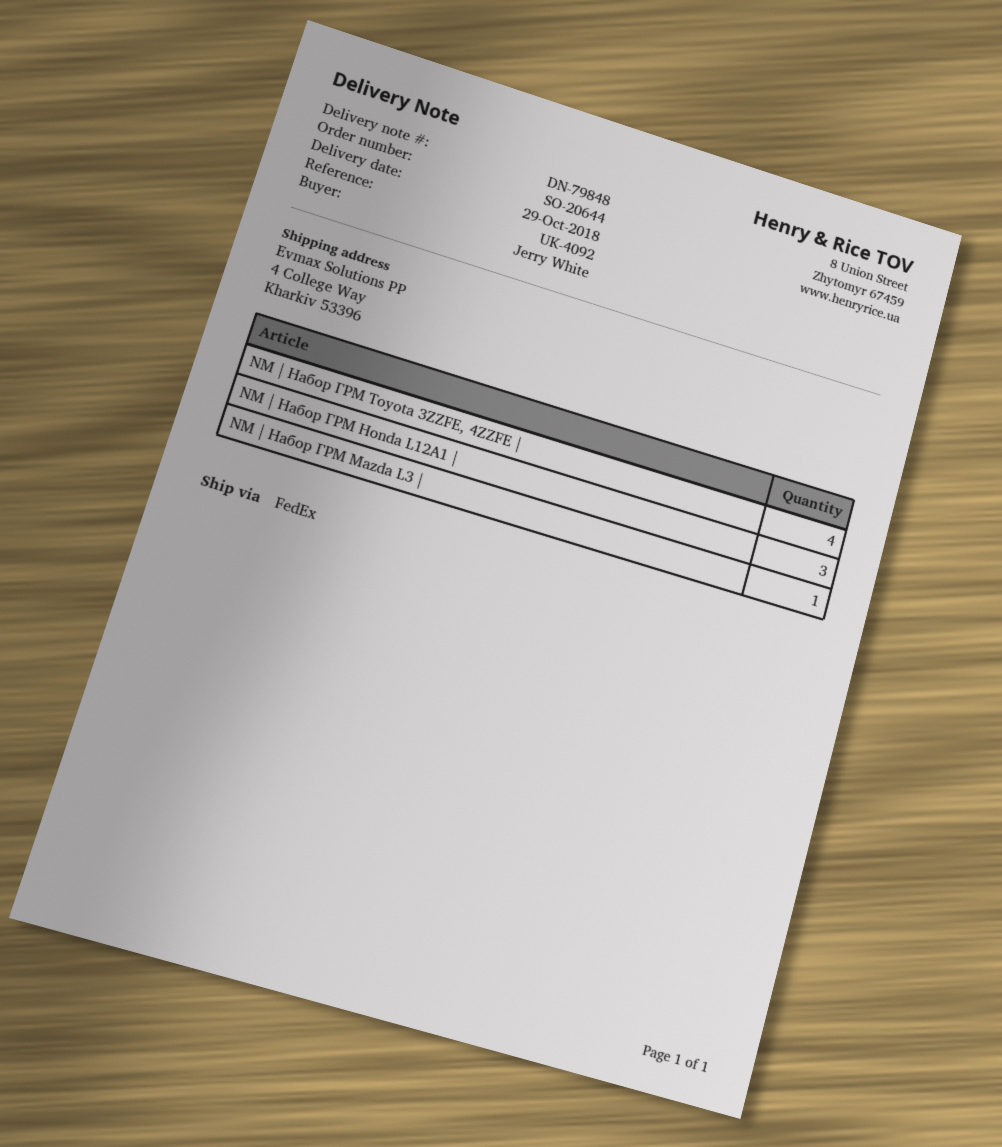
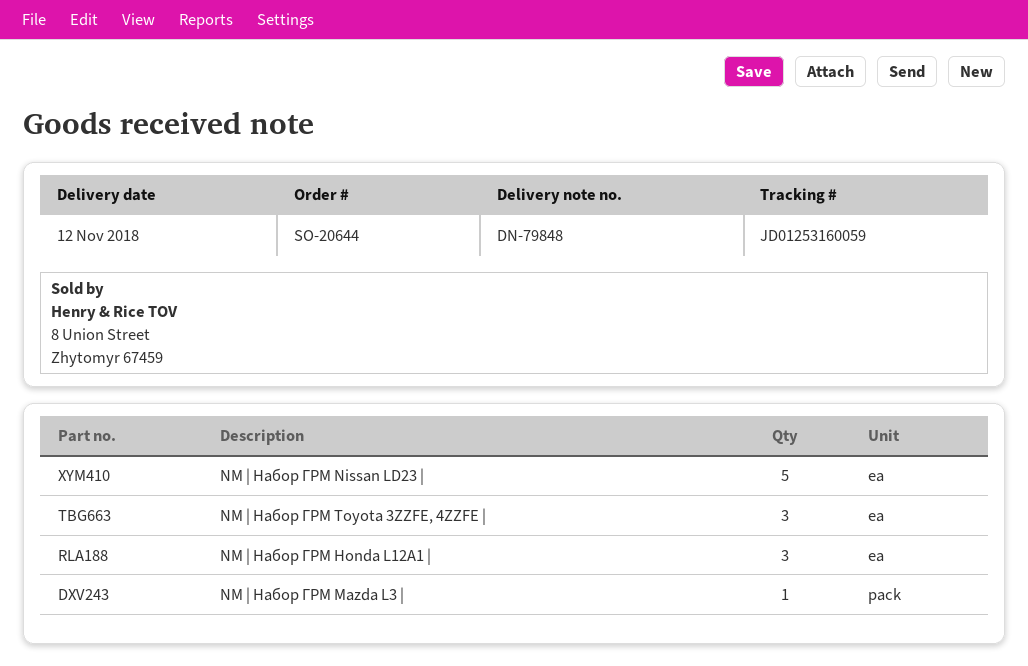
delivery date: 2018-10-29 -> 2018-11-12
NM | Набор ГРМ Toyota 3ZZFE, 4ZZFE |: 4 -> 3
NM | Набор ГРМ Nissan LD23 |: none -> 5

